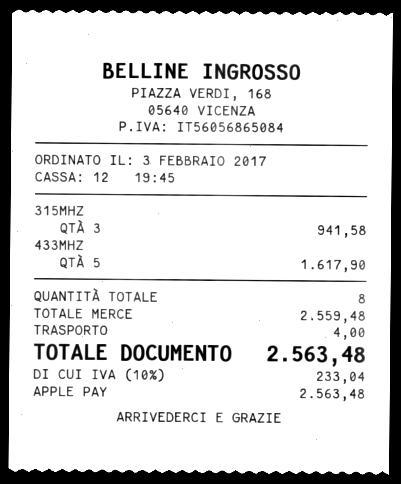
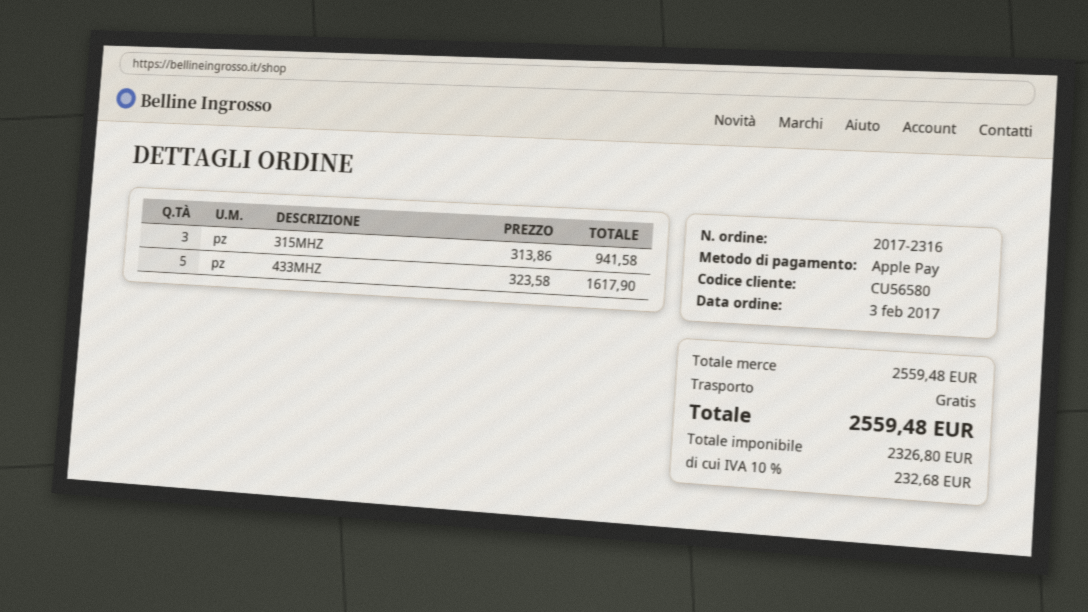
shipping: 4.00 -> 0.00
tax: 10% = 233.04 -> 10% = 232.68
total: 2563.48 -> 2559.48

